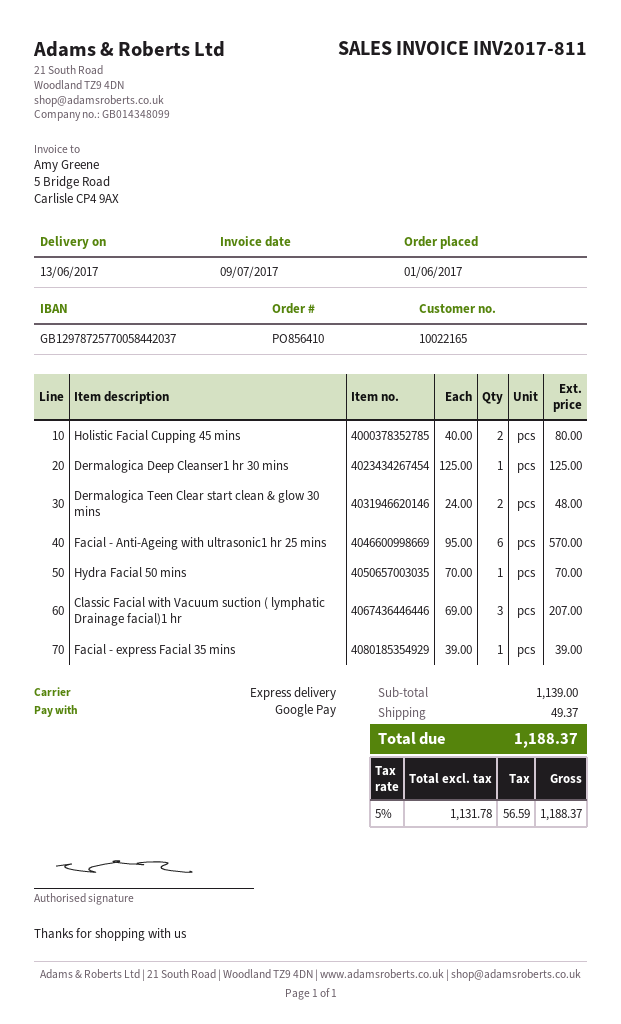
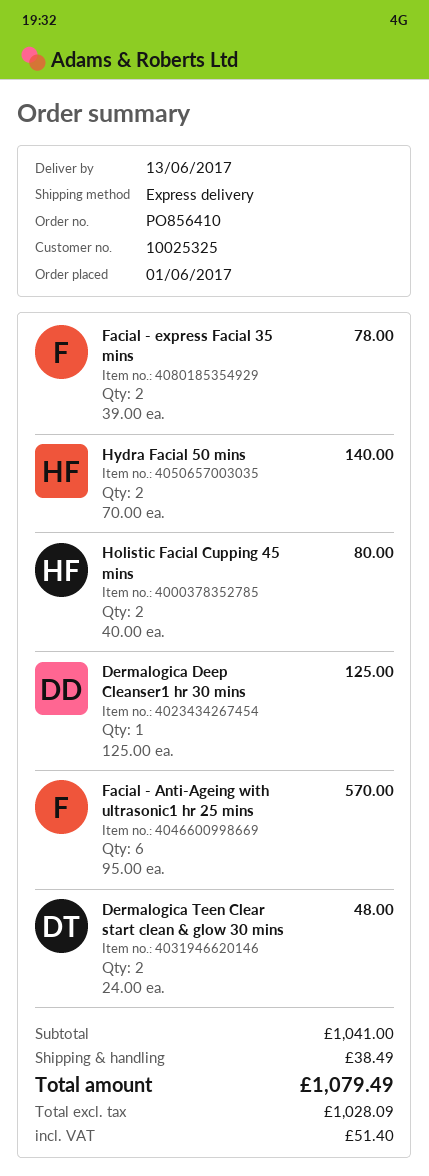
customer number: 10022165 -> 10025325
Hydra Facial 50 mins: 1 x 70.00 = 70.00 -> 2 x 70.00 = 140.00
Classic Facial with Vacuum suction ( lymphatic Drainage facial)1 hr: 3 x 69.00 = 207.00 -> none
Facial - express Facial 35 mins: 1 x 39.00 = 39.00 -> 2 x 39.00 = 78.00
subtotal: 1139.00 -> 1041.00
shipping: 49.37 -> 38.49
net: 1131.78 -> 1028.09
tax: 56.59 -> 51.40
total: 1188.37 -> 1079.49

